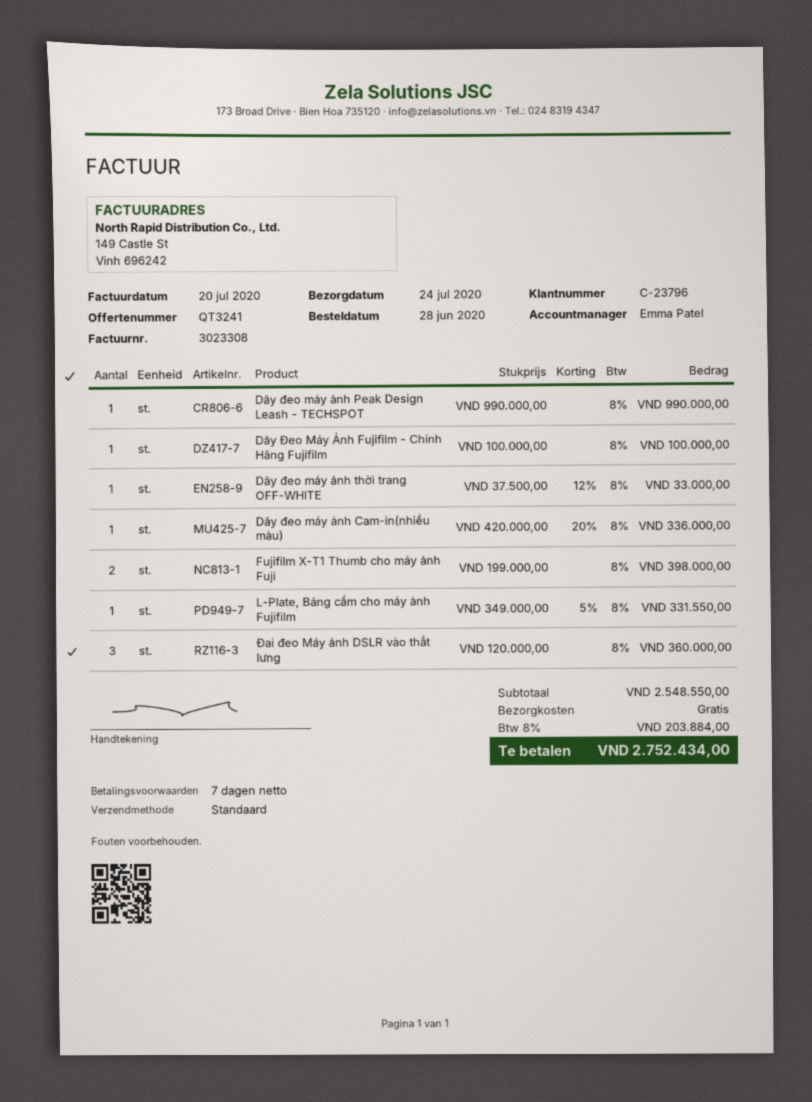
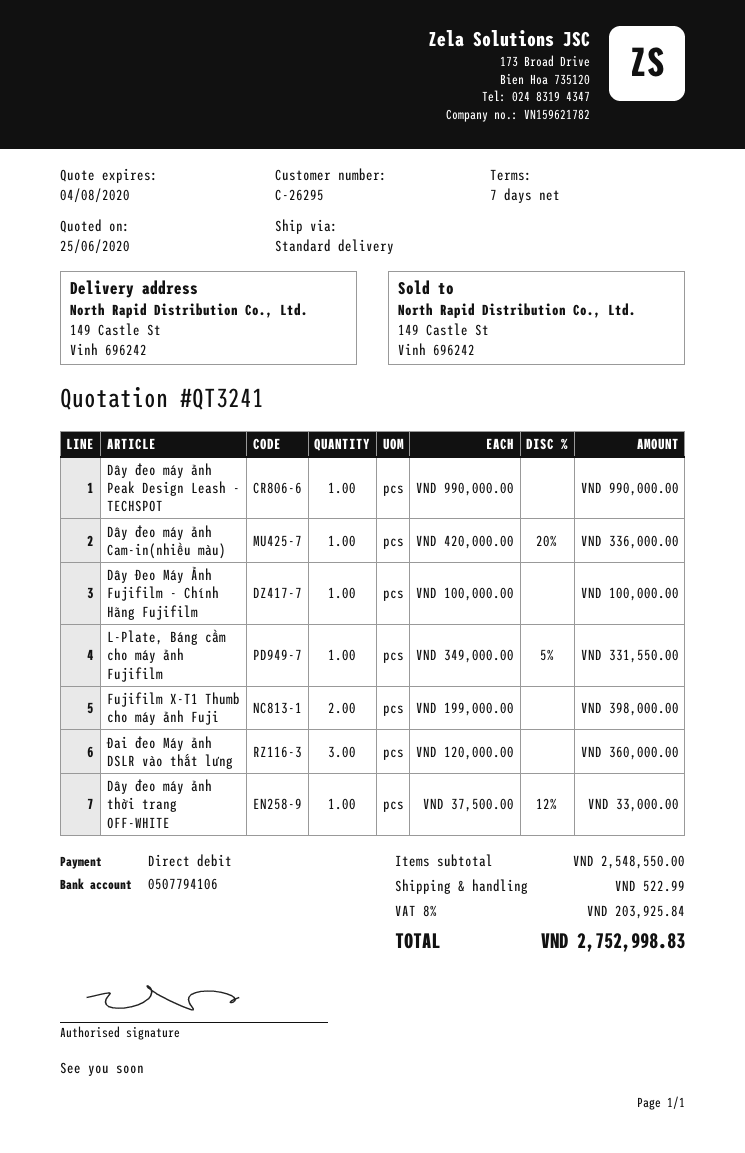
customer number: C-23796 -> C-26295
shipping: 0.00 -> 522.99
tax: 8% = 203884.00 -> 8% = 203925.84
total: 2752434.00 -> 2752998.83

